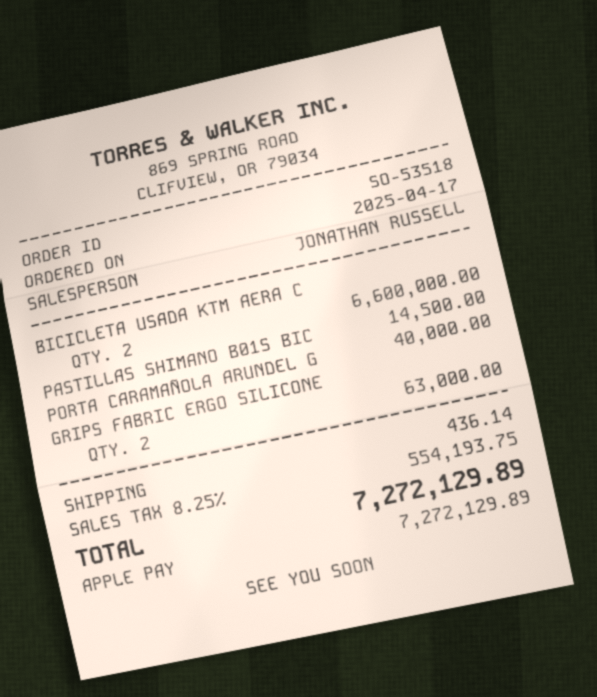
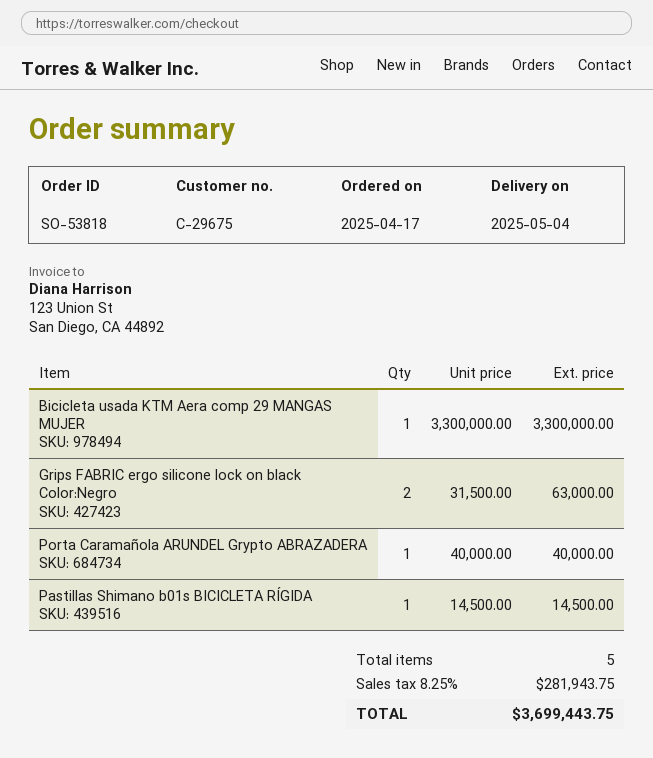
order number: SO-53518 -> SO-53818
BICICLETA USADA KTM AERA C: 2 for 6600000.00 -> 1 for 3300000.00
shipping: 436.14 -> none
tax: 8.25% = 554193.75 -> 8.25% = 281943.75
total: 7272129.89 -> 3699443.75

